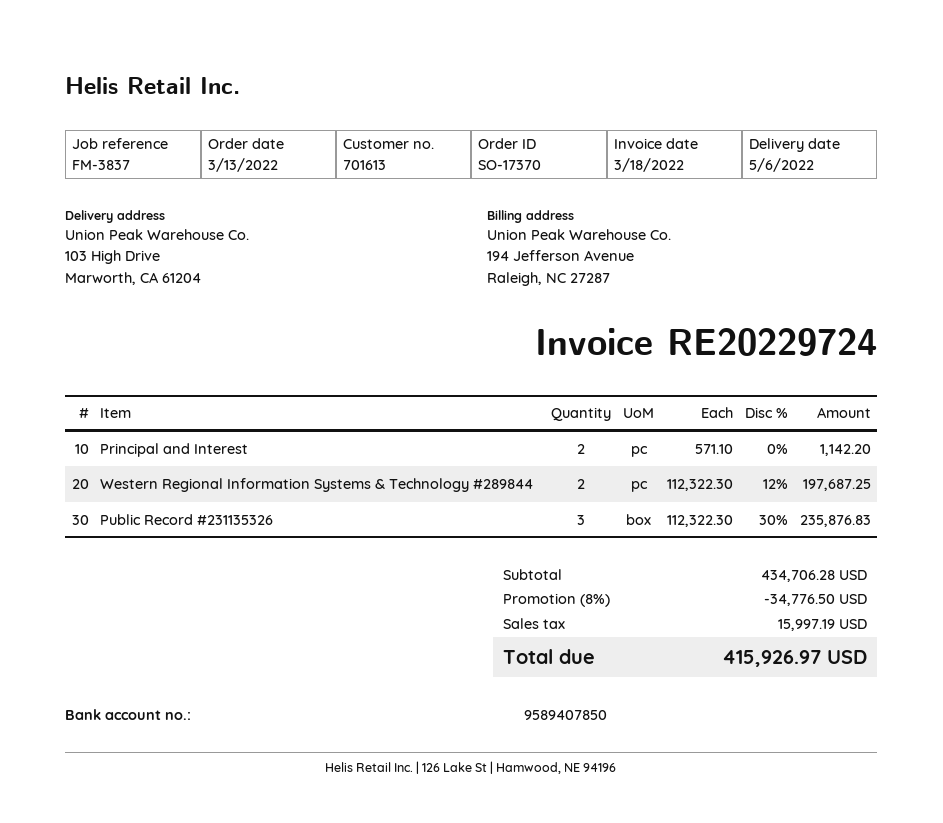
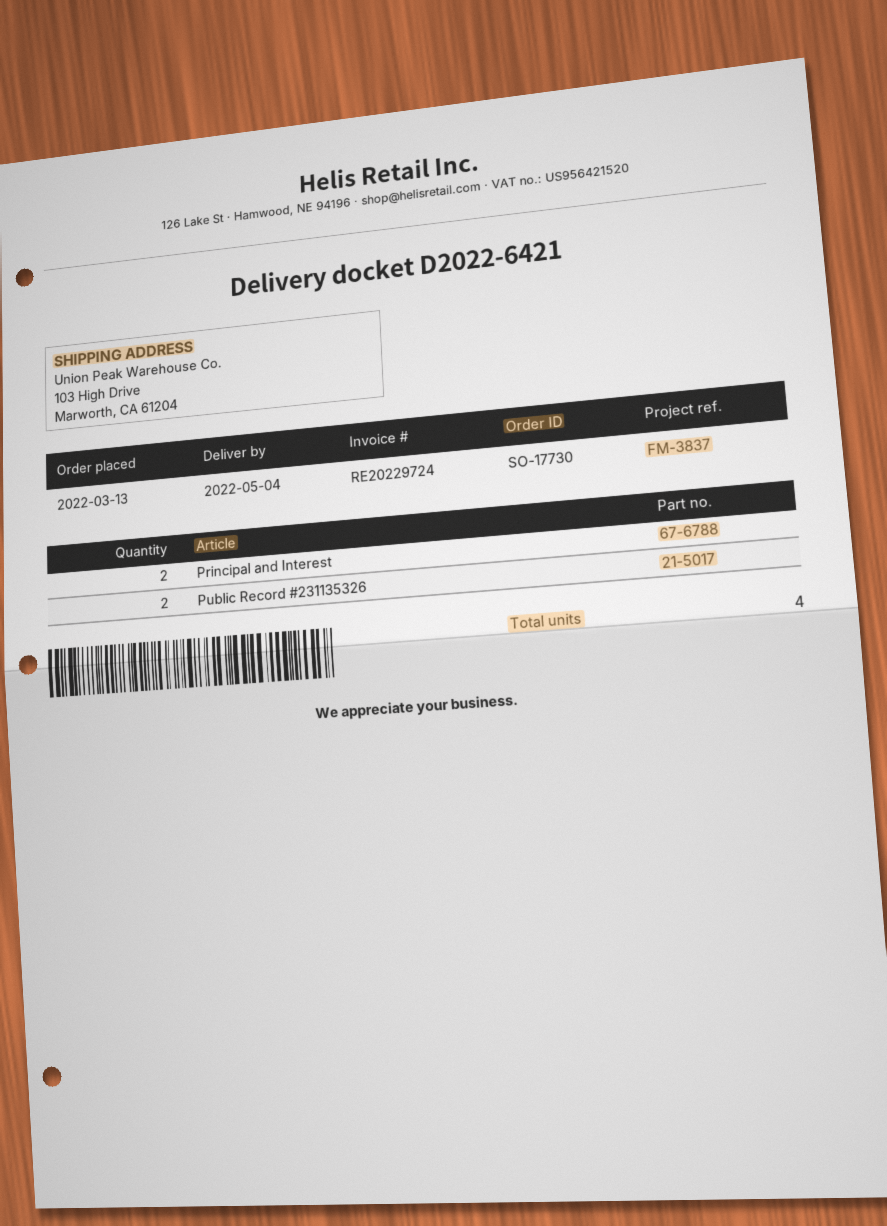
order number: SO-17370 -> SO-17730
delivery date: 2022-05-06 -> 2022-05-04
Western Regional Information Systems & Technology #289844: 2 -> none
Public Record #231135326: 3 -> 2

